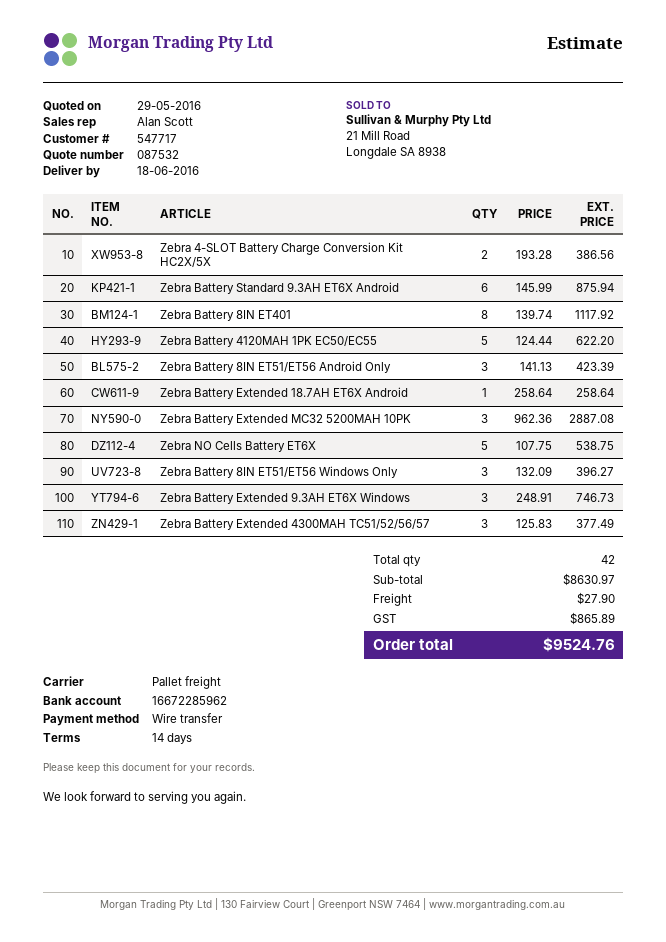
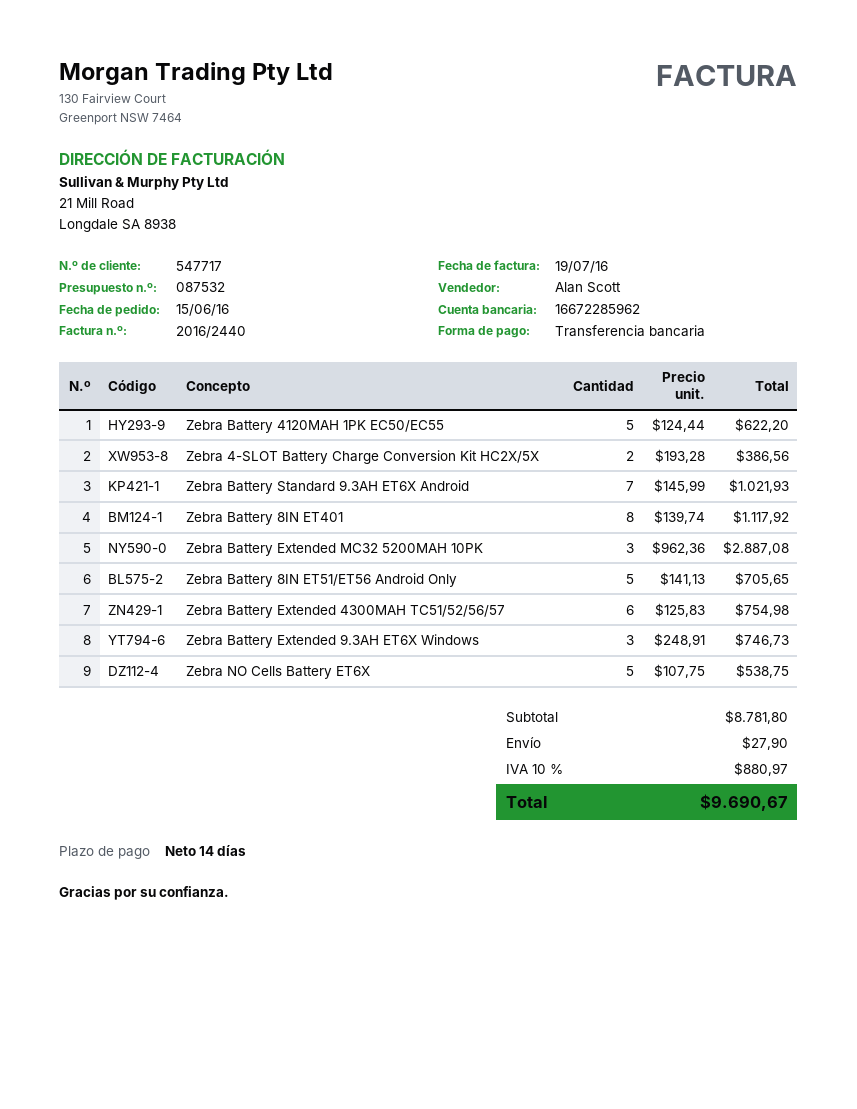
Zebra Battery Standard 9.3AH ET6X Android: 6 x 145.99 = 875.94 -> 7 x 145.99 = 1021.93
Zebra Battery 8IN ET51/ET56 Android Only: 3 x 141.13 = 423.39 -> 5 x 141.13 = 705.65
Zebra Battery Extended 18.7AH ET6X Android: 1 x 258.64 = 258.64 -> none
Zebra Battery 8IN ET51/ET56 Windows Only: 3 x 132.09 = 396.27 -> none
Zebra Battery Extended 4300MAH TC51/52/56/57: 3 x 125.83 = 377.49 -> 6 x 125.83 = 754.98
subtotal: 8630.97 -> 8781.80
tax: 865.89 -> 880.97
total: 9524.76 -> 9690.67

